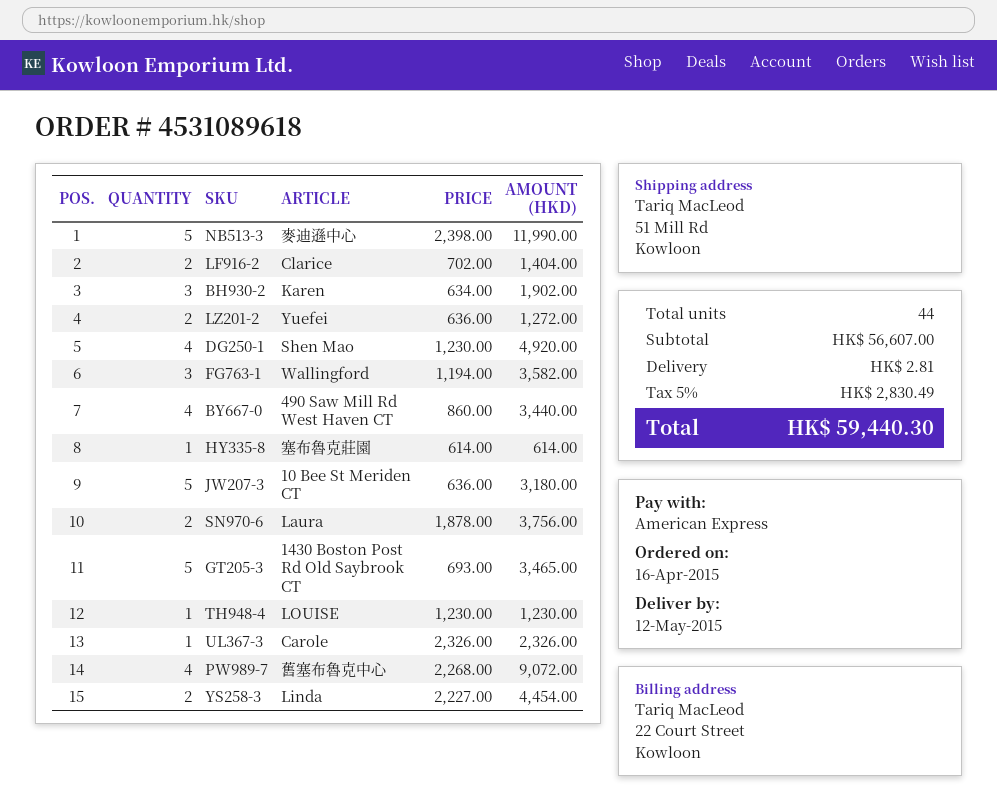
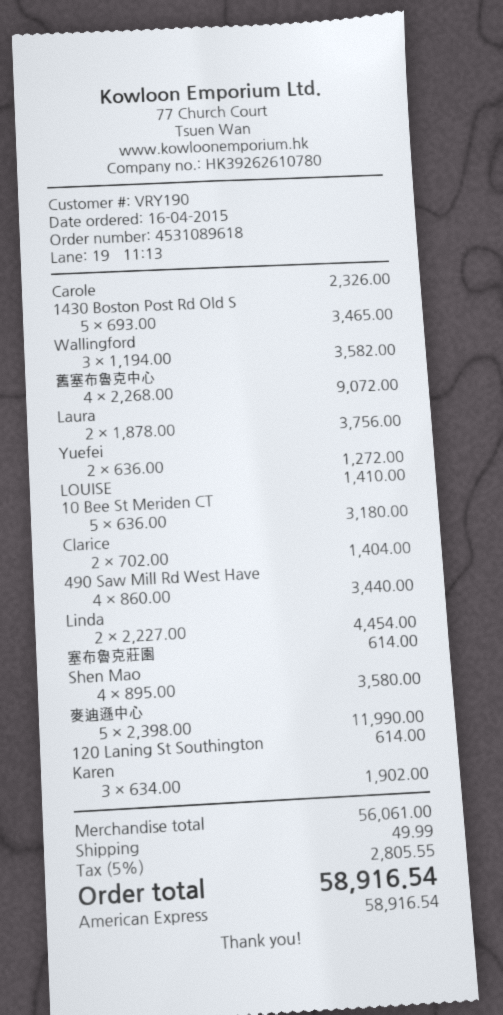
Shen Mao: 4 x 1230.00 = 4920.00 -> 4 x 895.00 = 3580.00
LOUISE: 1 x 1230.00 = 1230.00 -> 1 x 1410.00 = 1410.00
120 Laning St Southington: none -> 1 x 614.00 = 614.00
subtotal: 56607.00 -> 56061.00
shipping: 2.81 -> 49.99
tax: 5% = 2830.49 -> 5% = 2805.55
total: 59440.30 -> 58916.54

